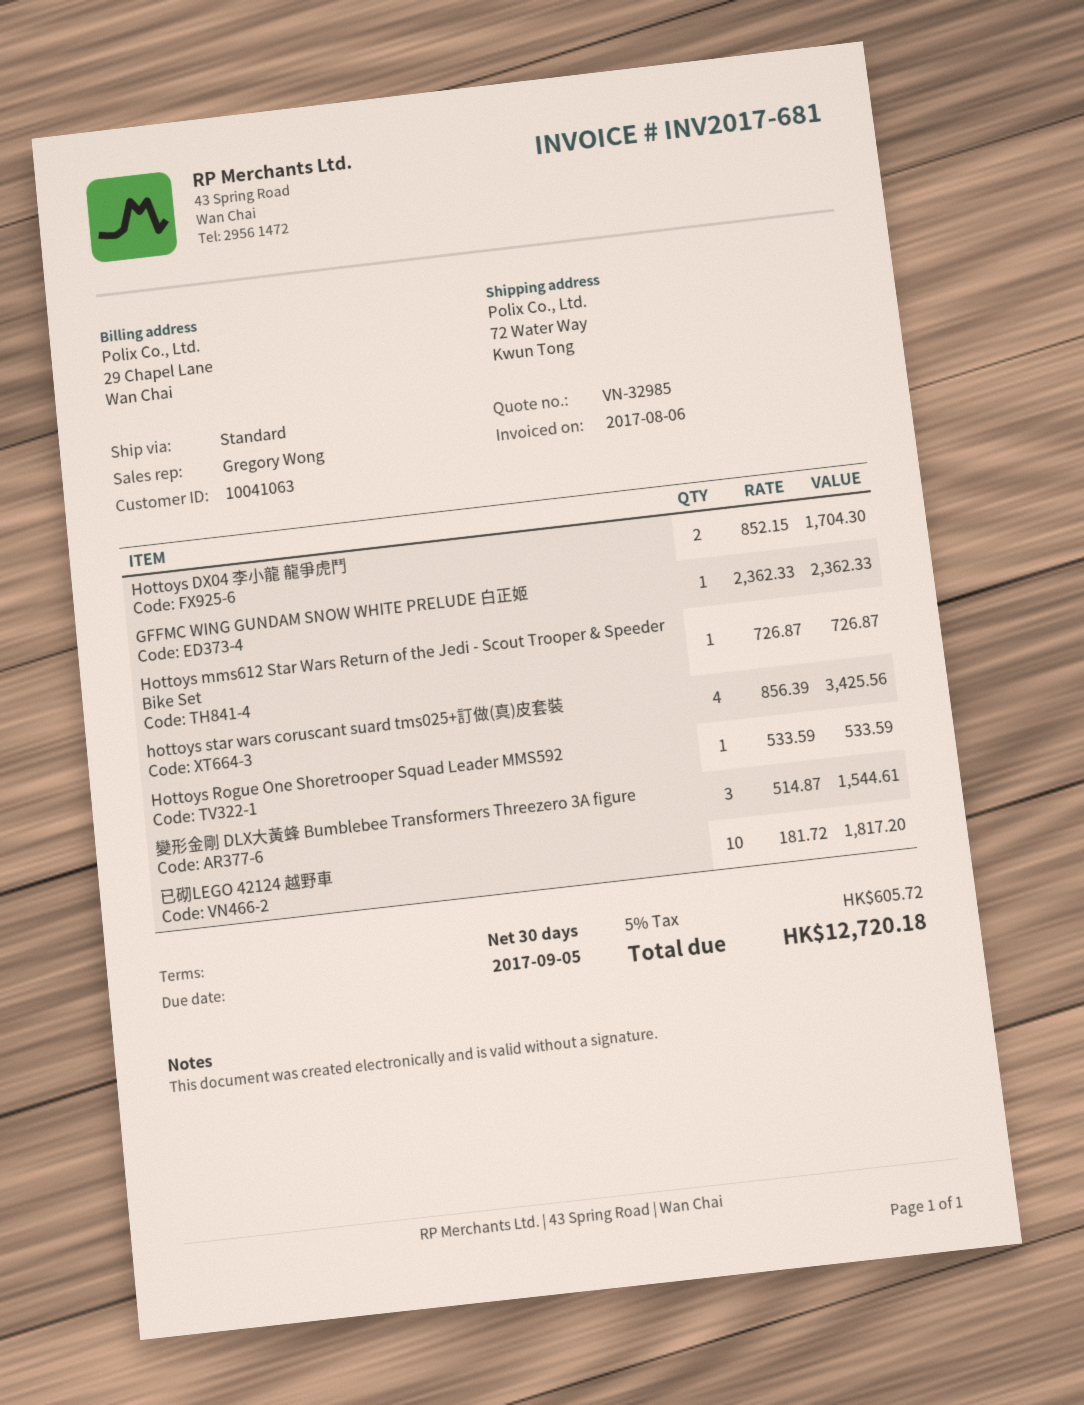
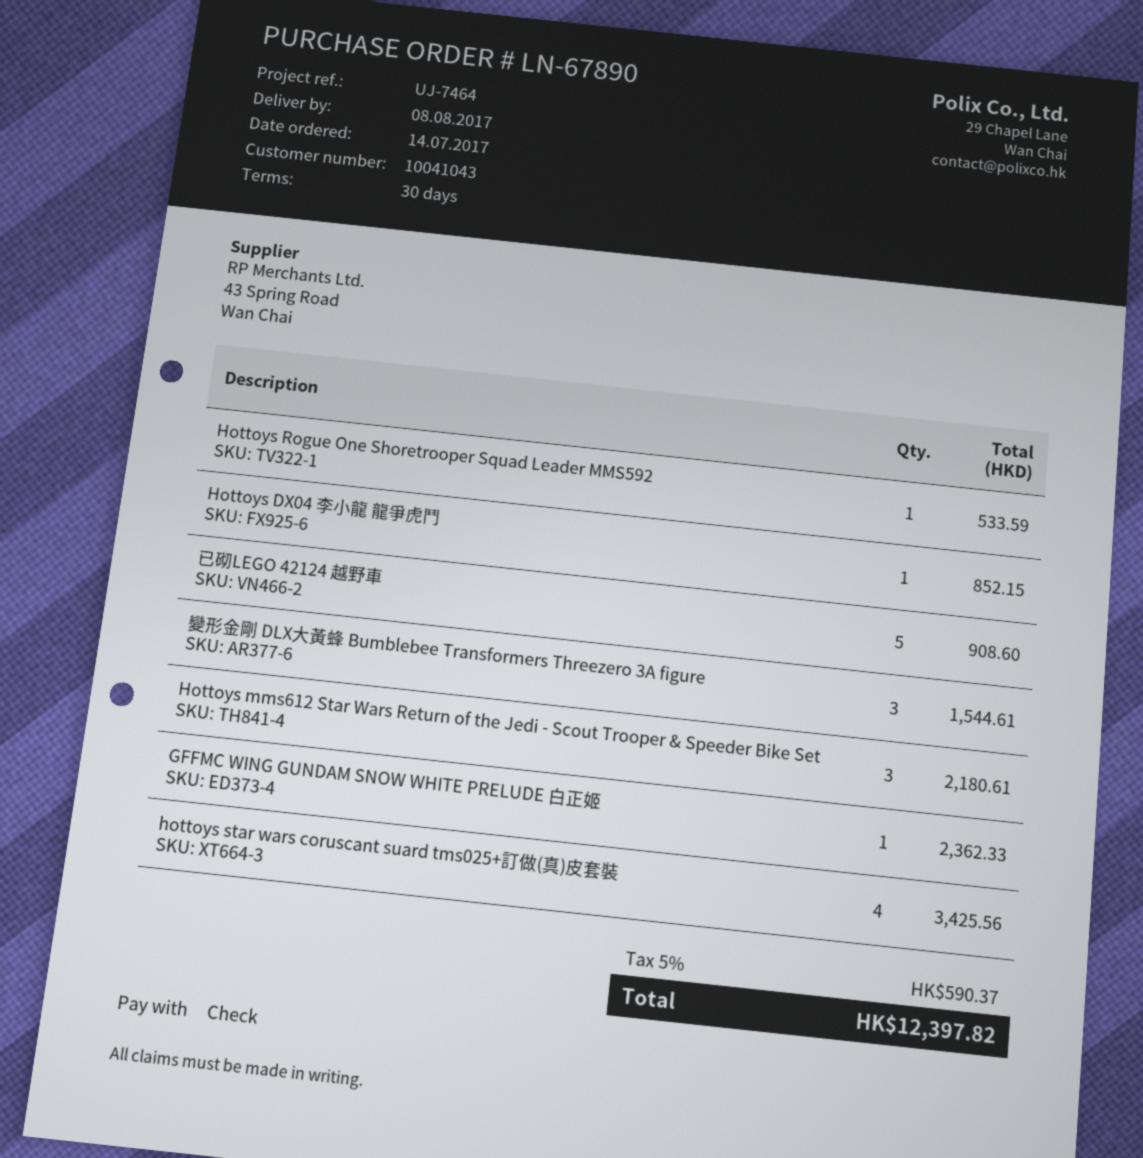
customer number: 10041063 -> 10041043
Hottoys DX04 李小龍 龍爭虎鬥: 2 for 1704.30 -> 1 for 852.15
Hottoys mms612 Star Wars Return of the Jedi - Scout Trooper & Speeder Bike Set: 1 for 726.87 -> 3 for 2180.61
已砌LEGO 42124 越野車: 10 for 1817.20 -> 5 for 908.60
tax: 5% = 605.72 -> 5% = 590.37
total: 12720.18 -> 12397.82

